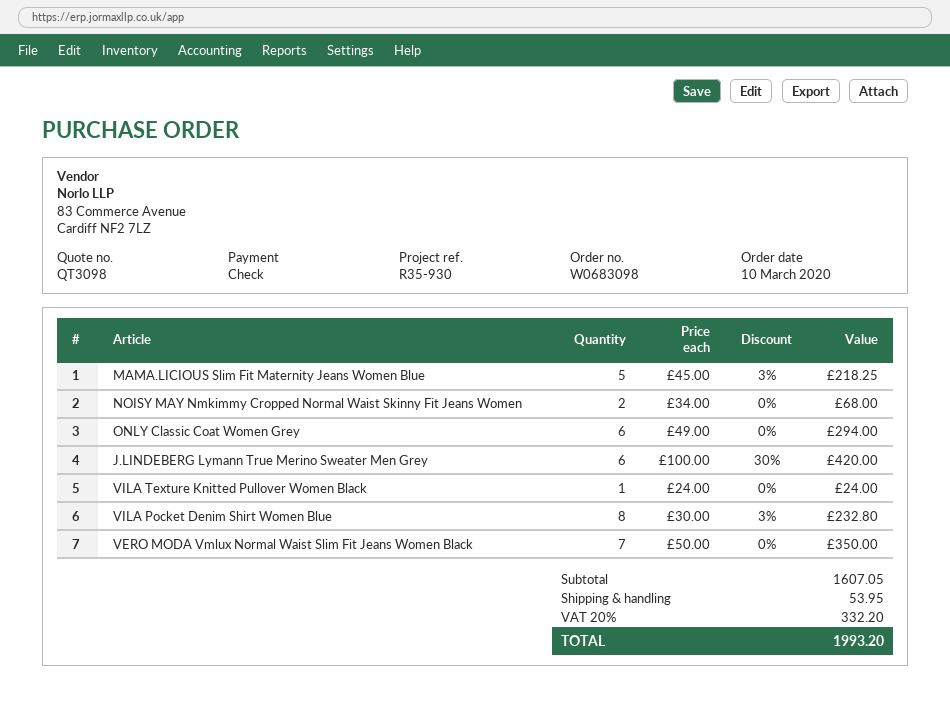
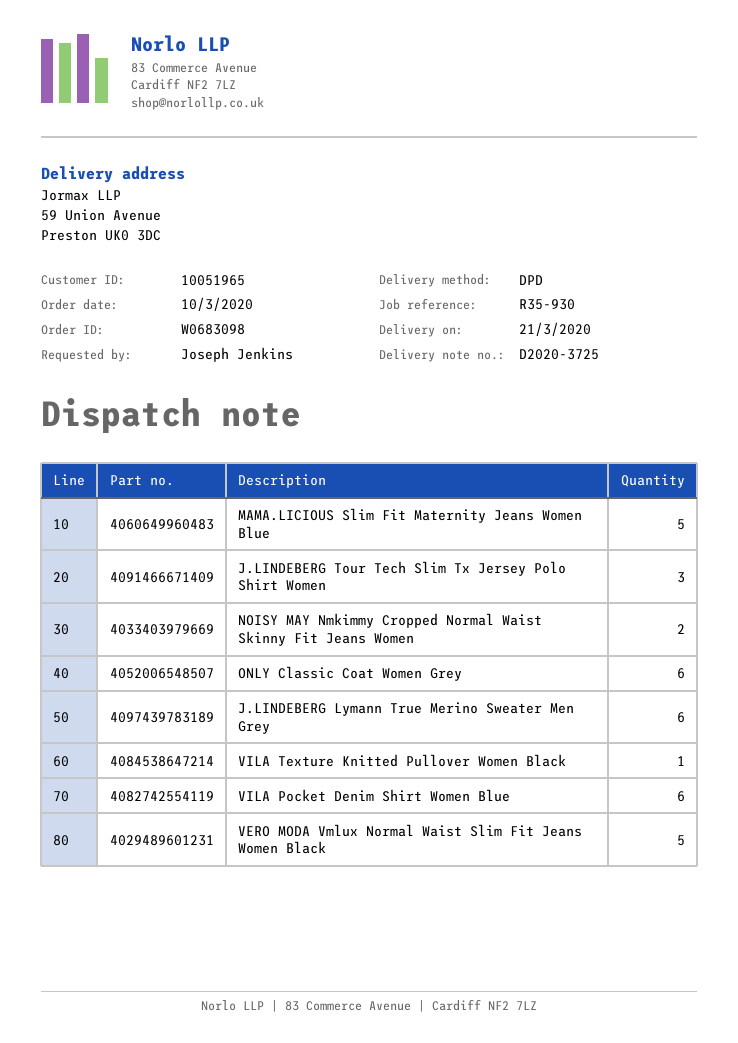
VILA Pocket Denim Shirt Women Blue: 8 -> 6
VERO MODA Vmlux Normal Waist Slim Fit Jeans Women Black: 7 -> 5
J.LINDEBERG Tour Tech Slim Tx Jersey Polo Shirt Women: none -> 3

